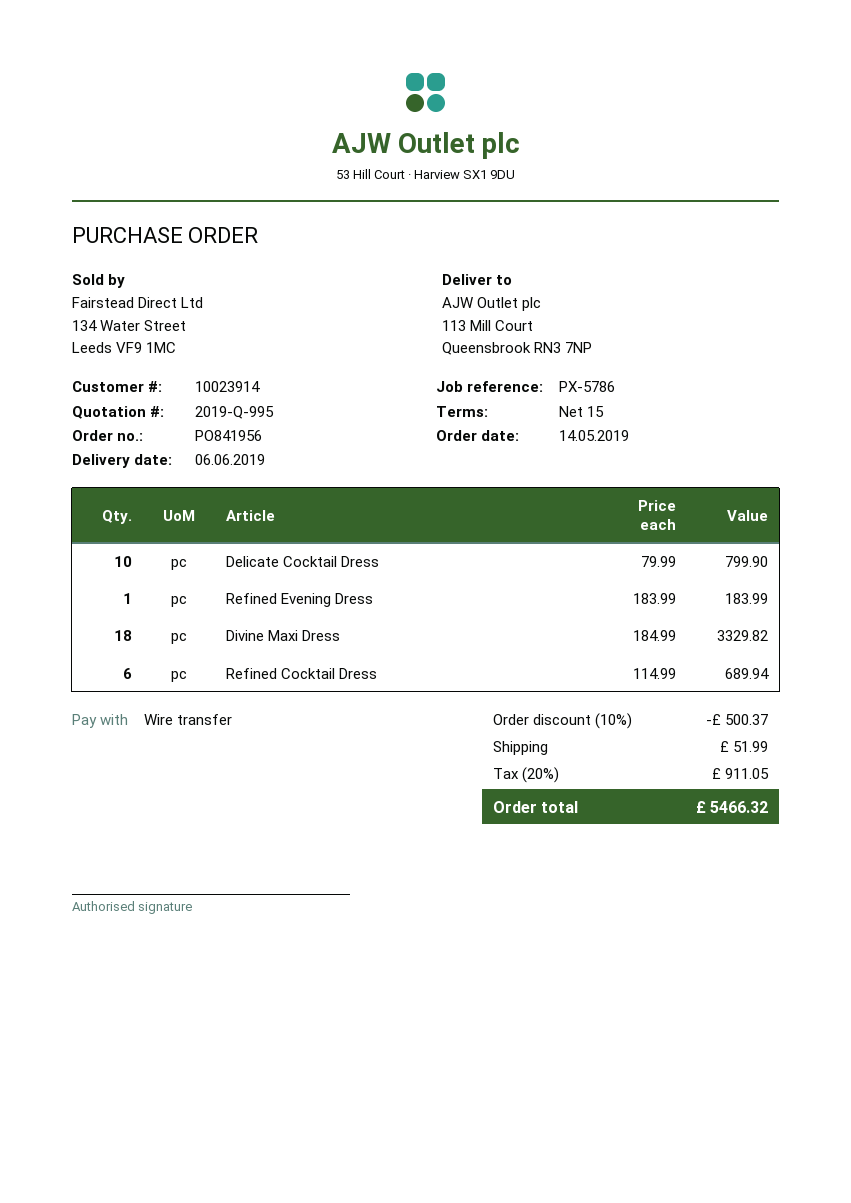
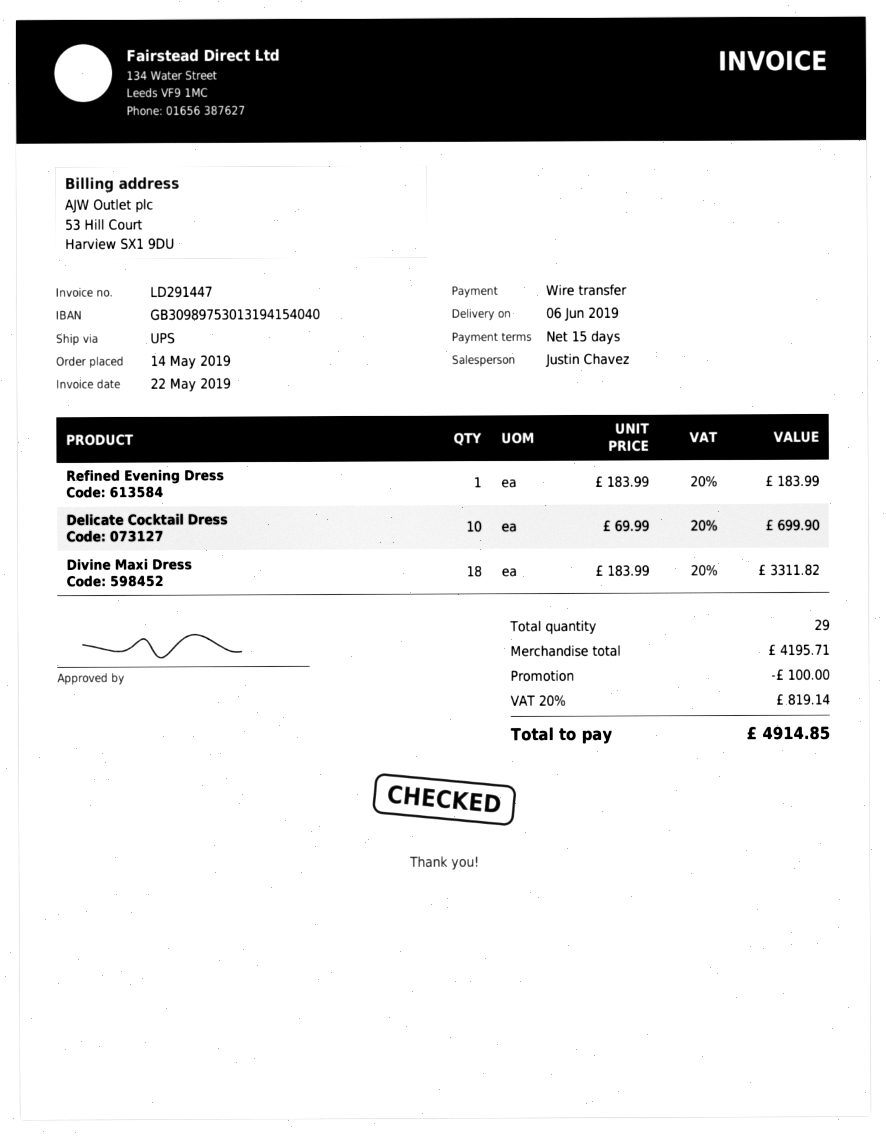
Delicate Cocktail Dress: 10 x 79.99 = 799.90 -> 10 x 69.99 = 699.90
Divine Maxi Dress: 18 x 184.99 = 3329.82 -> 18 x 183.99 = 3311.82
Refined Cocktail Dress: 6 x 114.99 = 689.94 -> none
discount: 500.37 -> 100.00
shipping: 51.99 -> none
tax: 20% = 911.05 -> 20% = 819.14
total: 5466.32 -> 4914.85

